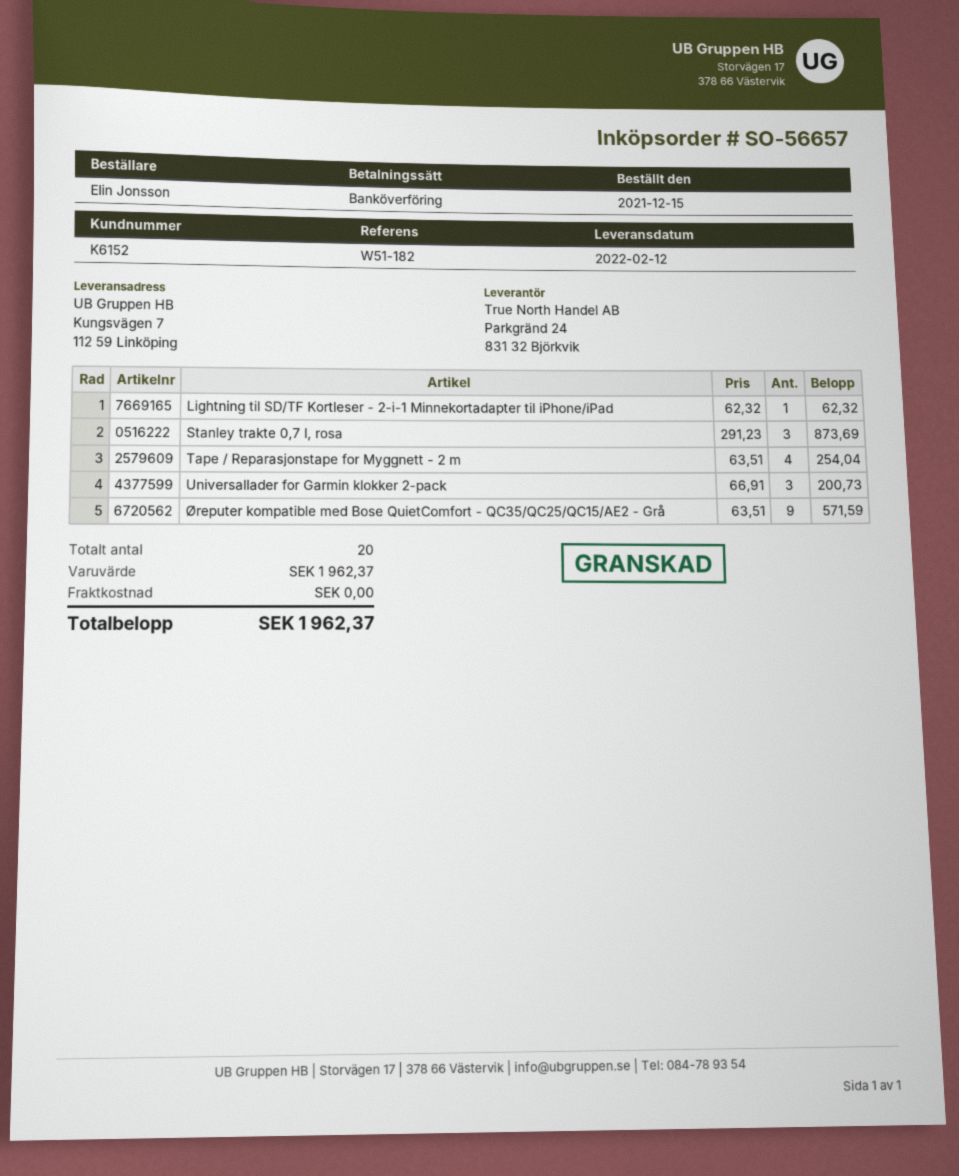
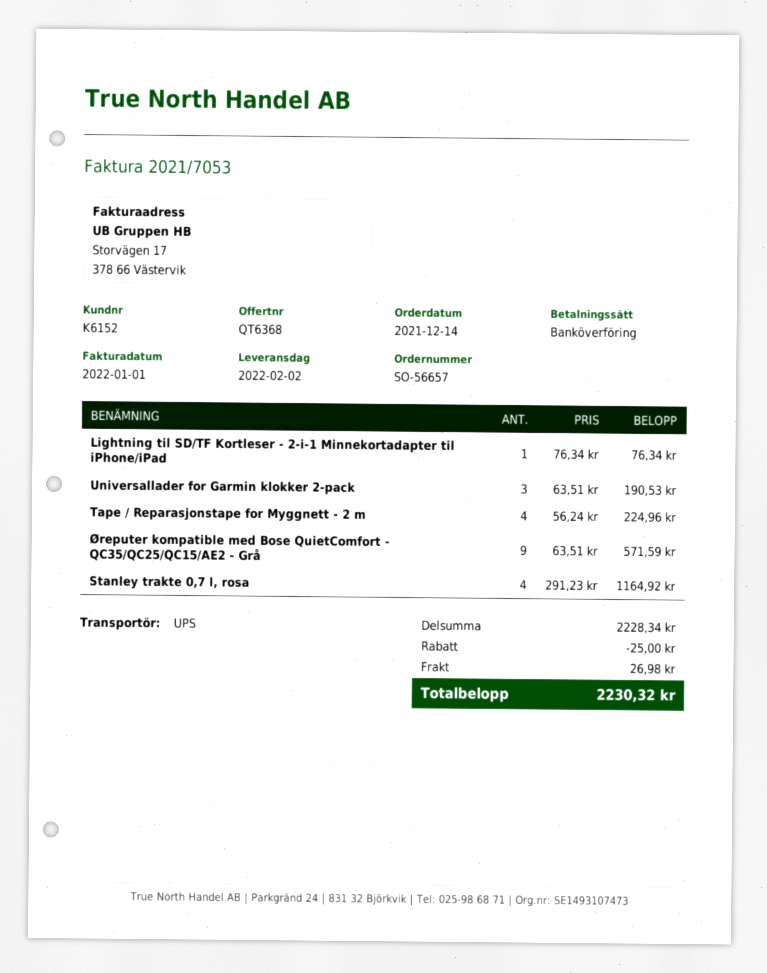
order date: 2021-12-15 -> 2021-12-14
delivery date: 2022-02-12 -> 2022-02-02
Lightning til SD/TF Kortleser - 2-i-1 Minnekortadapter til iPhone/iPad: 1 x 62.32 = 62.32 -> 1 x 76.34 = 76.34
Stanley trakte 0,7 l, rosa: 3 x 291.23 = 873.69 -> 4 x 291.23 = 1164.92
Tape / Reparasjonstape for Myggnett - 2 m: 4 x 63.51 = 254.04 -> 4 x 56.24 = 224.96
Universallader for Garmin klokker 2-pack: 3 x 66.91 = 200.73 -> 3 x 63.51 = 190.53
subtotal: 1962.37 -> 2228.34
discount: none -> 25.00
shipping: 0.00 -> 26.98
total: 1962.37 -> 2230.32

